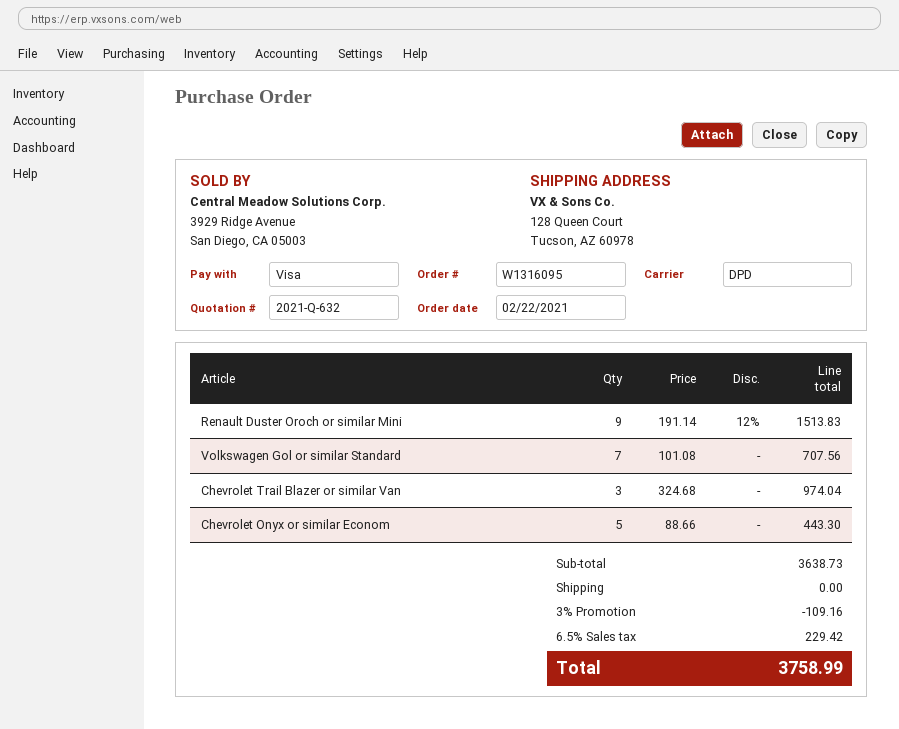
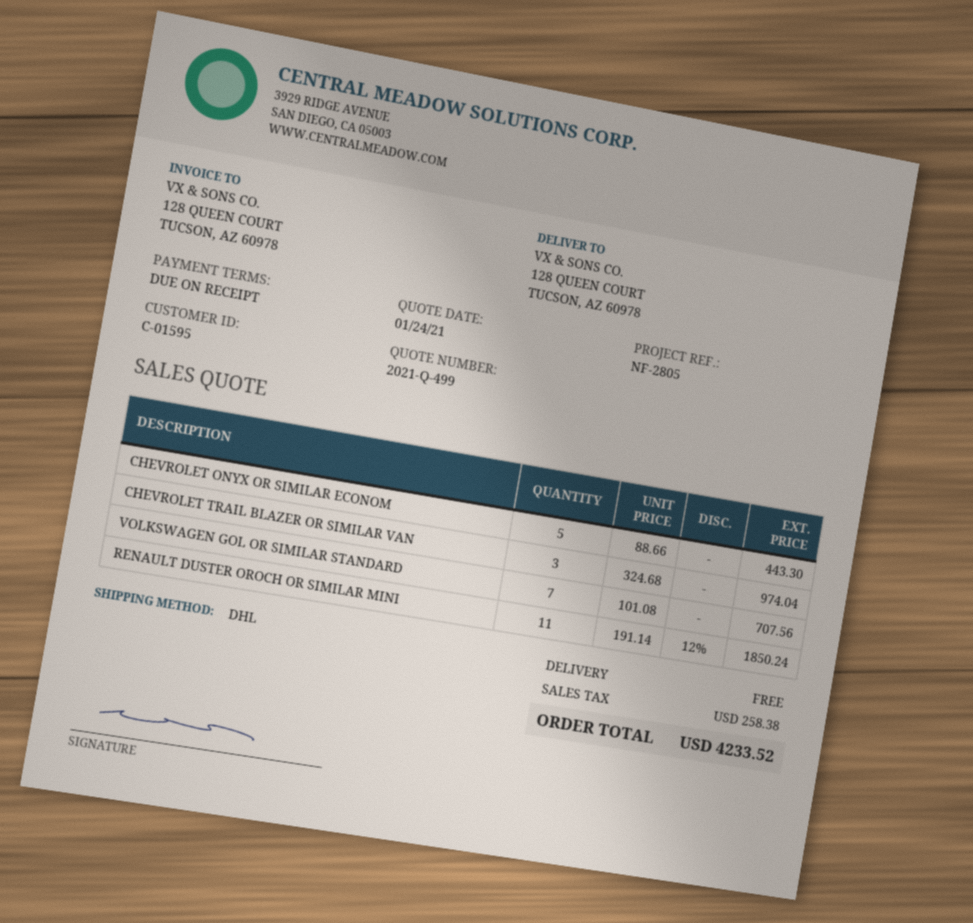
quote number: 2021-Q-632 -> 2021-Q-499
shipping method: DPD -> DHL
Renault Duster Oroch or similar Mini: 9 x 191.14 - 12% = 1513.83 -> 11 x 191.14 - 12% = 1850.24
discount: 3% = 109.16 -> none
tax: 229.42 -> 258.38
total: 3758.99 -> 4233.52

